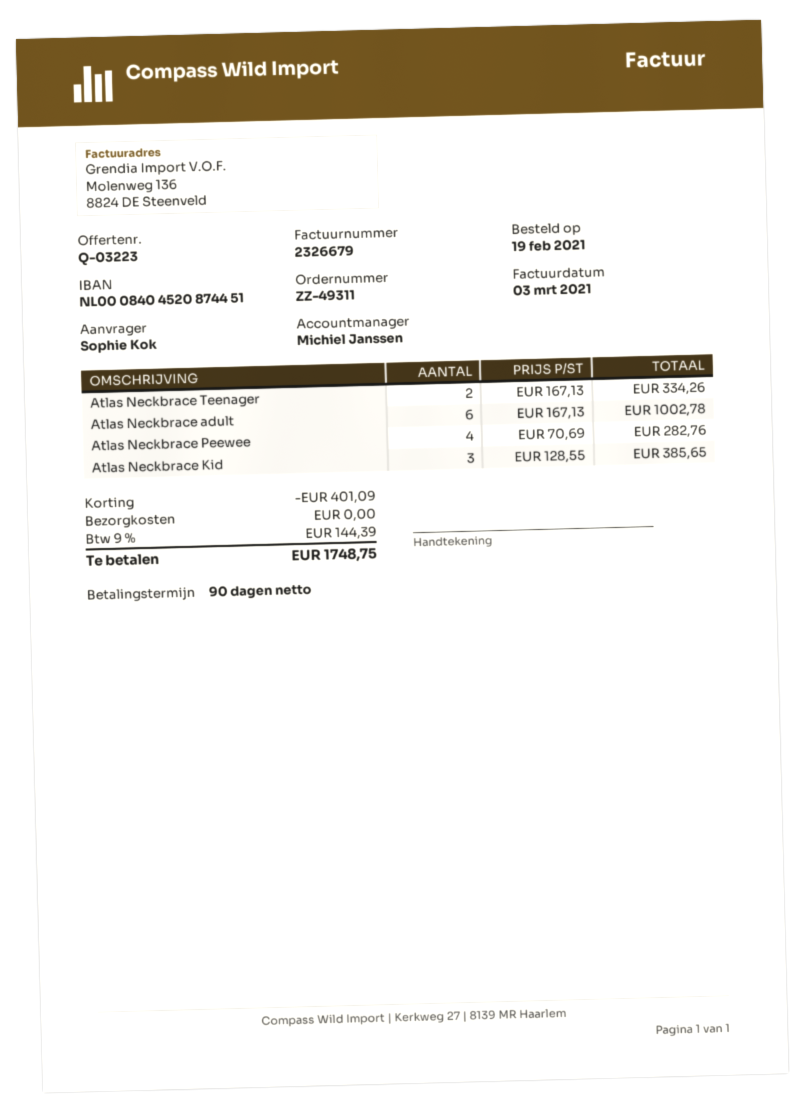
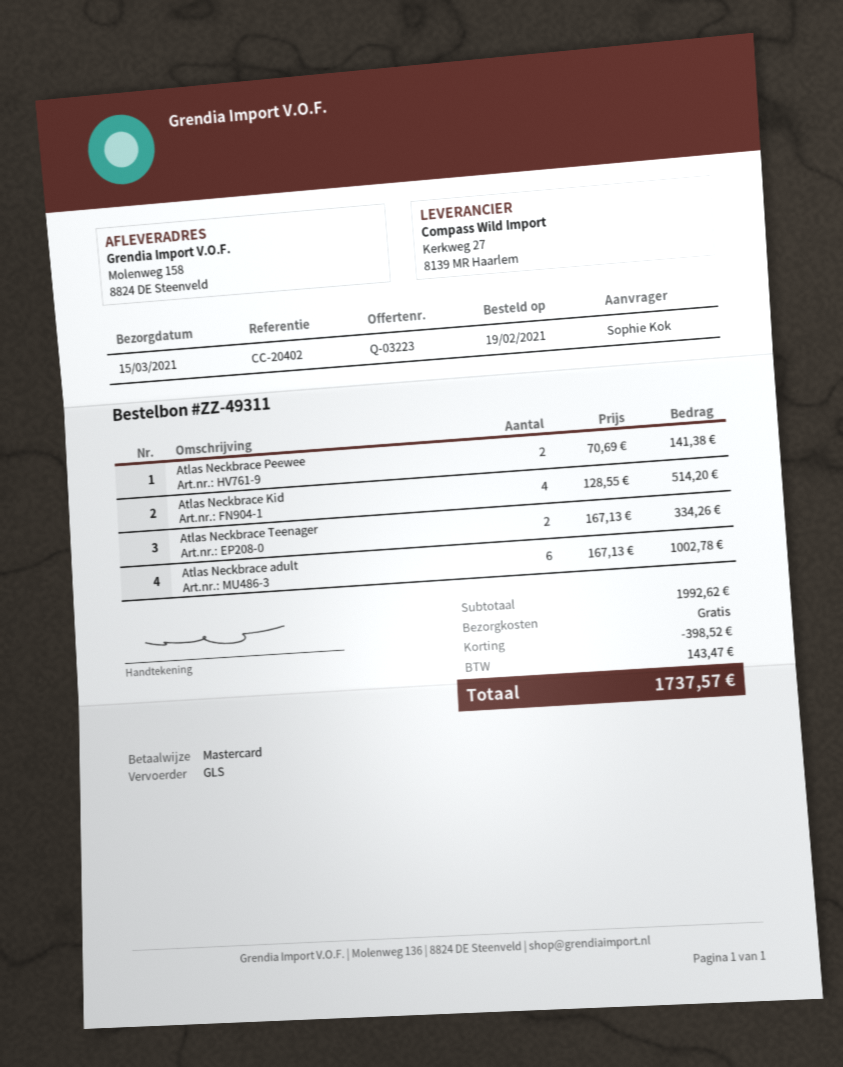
Atlas Neckbrace Peewee: 4 x 70.69 = 282.76 -> 2 x 70.69 = 141.38
Atlas Neckbrace Kid: 3 x 128.55 = 385.65 -> 4 x 128.55 = 514.20
discount: 401.09 -> 398.52
tax: 144.39 -> 143.47
total: 1748.75 -> 1737.57

